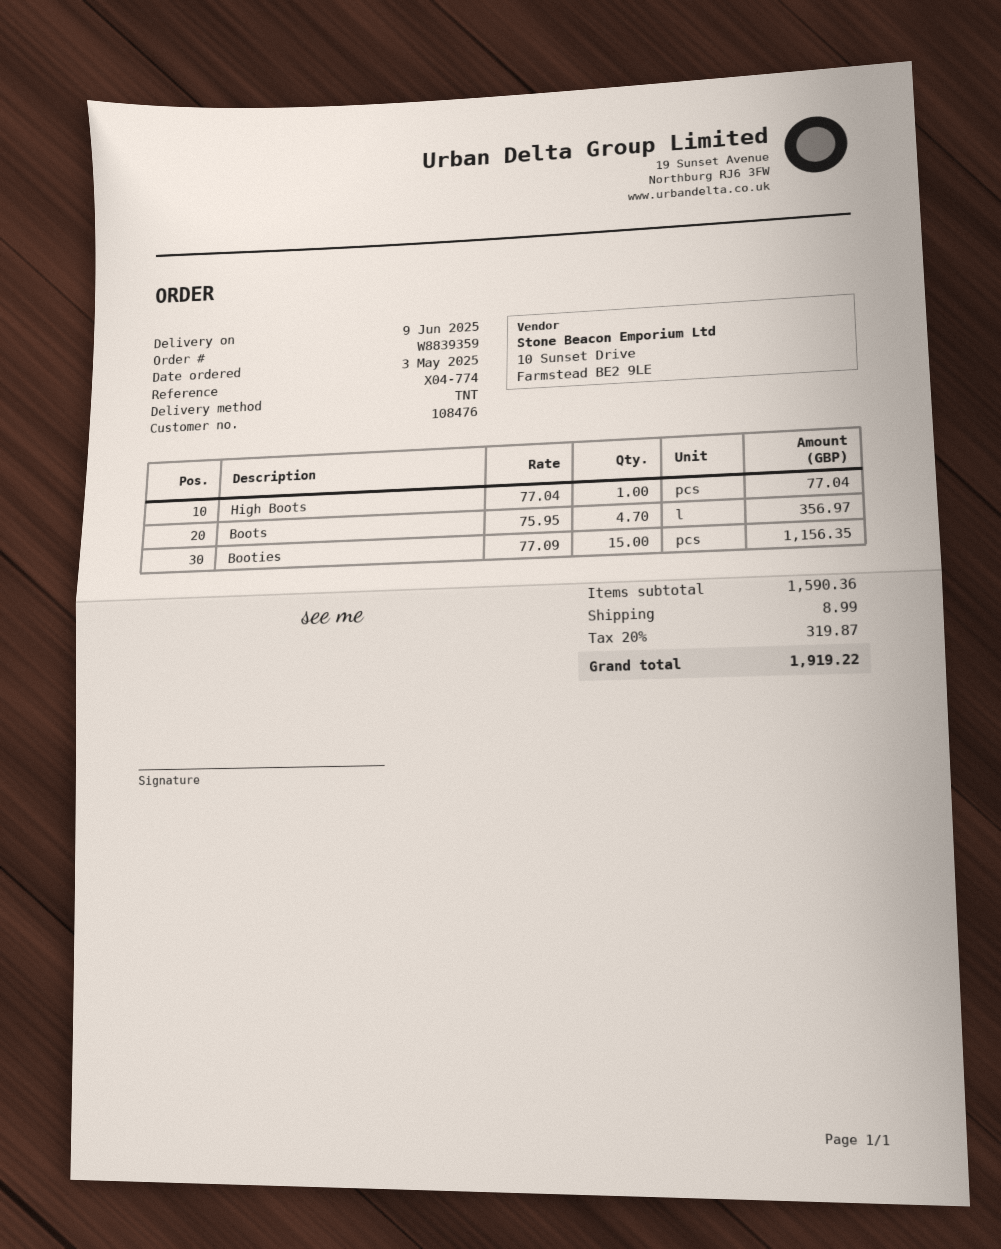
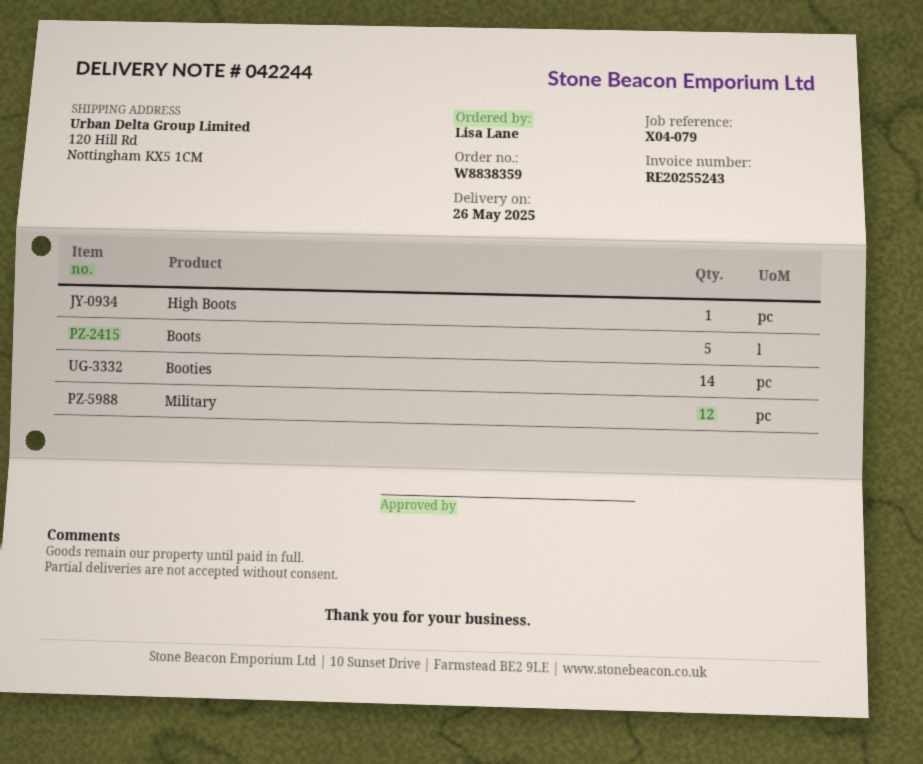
order number: W8839359 -> W8838359
delivery date: 2025-06-09 -> 2025-05-26
reference: X04-774 -> X04-079
Boots: 4.7 -> 5
Booties: 15 -> 14
Military: none -> 12

